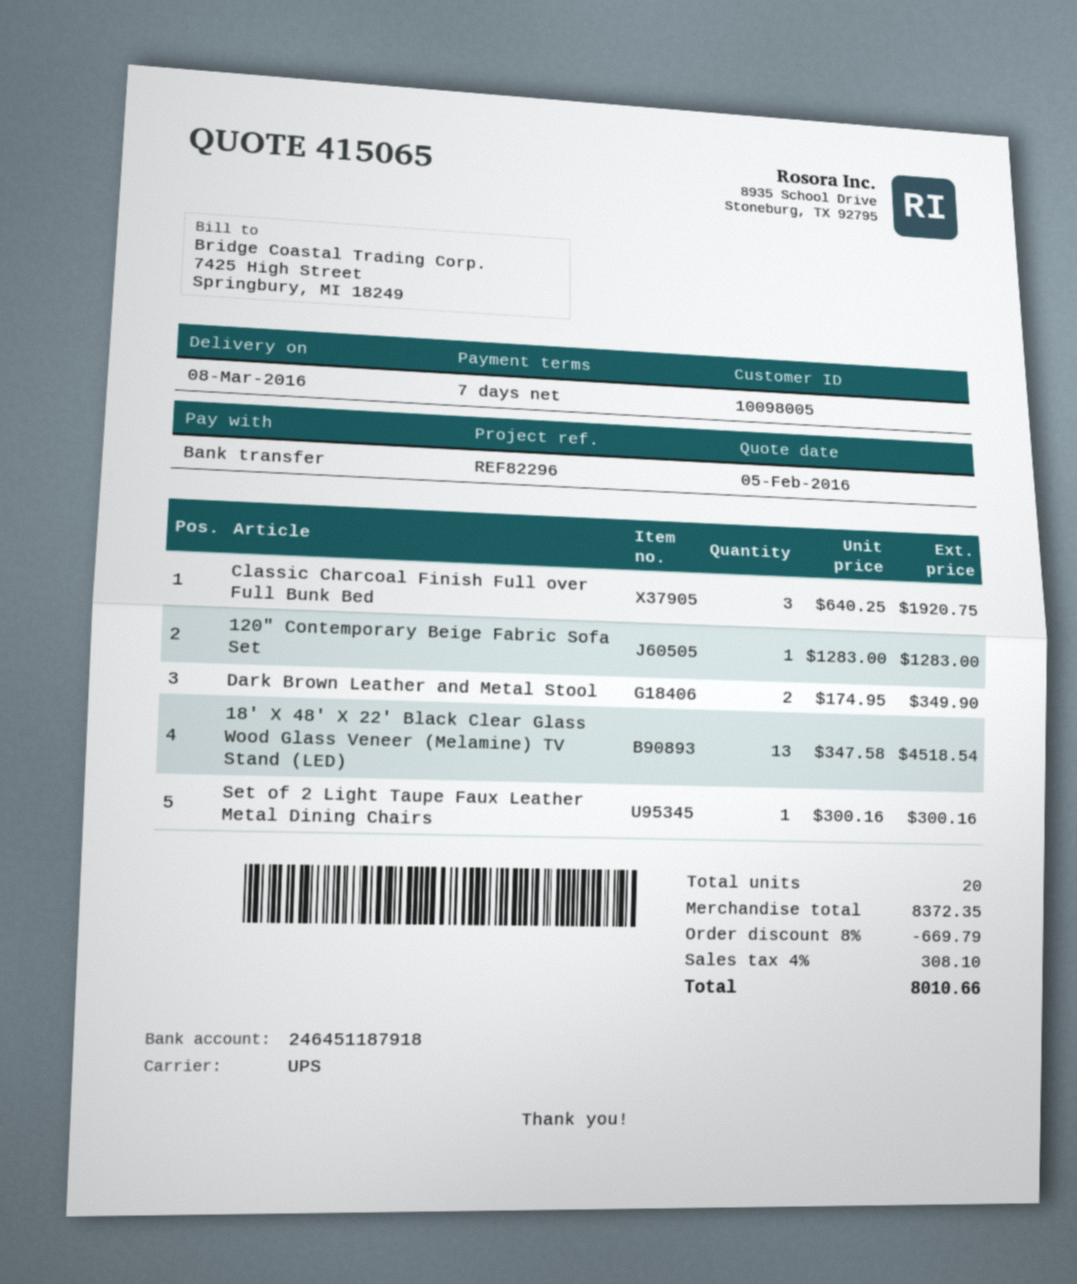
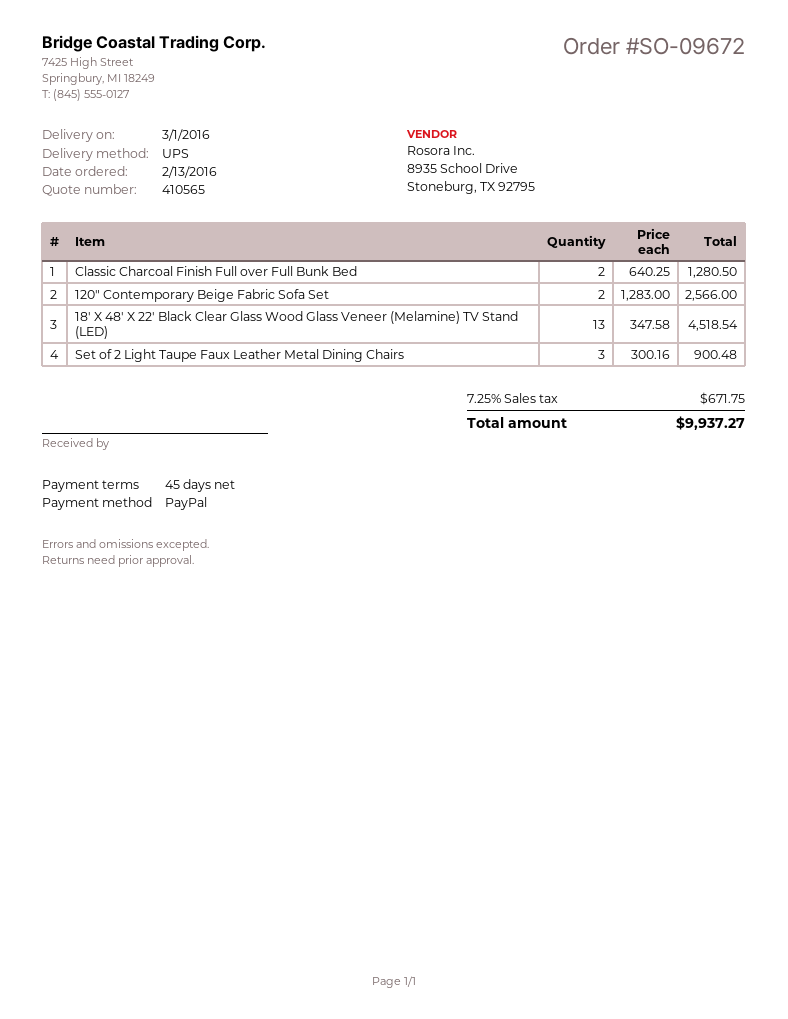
quote number: 415065 -> 410565
delivery date: 2016-03-08 -> 2016-03-01
payment terms: 7 days -> 45 days
payment method: bank transfer -> PayPal
Classic Charcoal Finish Full over Full Bunk Bed: 3 x 640.25 = 1920.75 -> 2 x 640.25 = 1280.50
120" Contemporary Beige Fabric Sofa Set: 1 x 1283.00 = 1283.00 -> 2 x 1283.00 = 2566.00
Dark Brown Leather and Metal Stool: 2 x 174.95 = 349.90 -> none
Set of 2 Light Taupe Faux Leather Metal Dining Chairs: 1 x 300.16 = 300.16 -> 3 x 300.16 = 900.48
discount: 8% = 669.79 -> none
tax: 4% = 308.10 -> 7.25% = 671.75
total: 8010.66 -> 9937.27

